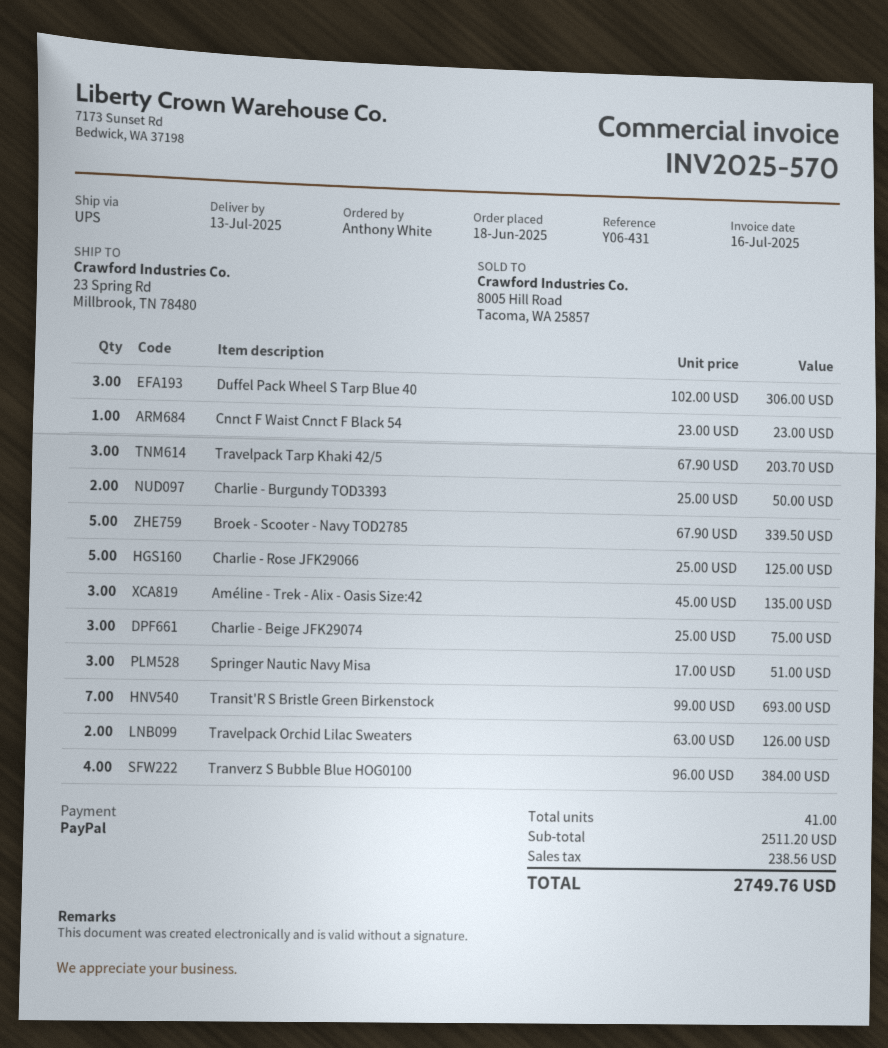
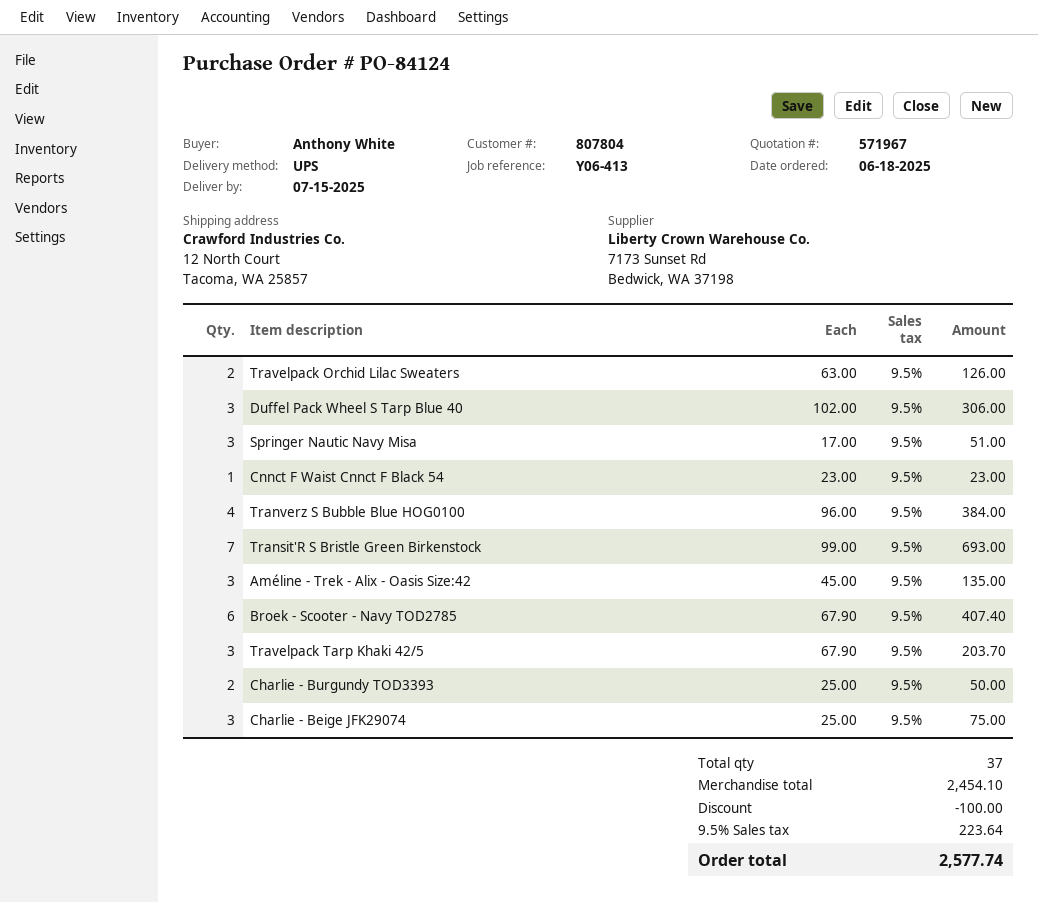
delivery date: 2025-07-13 -> 2025-07-15
reference: Y06-431 -> Y06-413
ship to: 23 Spring Rd, Millbrook, TN 78480 -> 12 North Court, Tacoma, WA 25857
Broek - Scooter - Navy TOD2785: 5 x 67.90 = 339.50 -> 6 x 67.90 = 407.40
Charlie - Rose JFK29066: 5 x 25.00 = 125.00 -> none
total quantity: 41 -> 37
subtotal: 2511.20 -> 2454.10
discount: none -> 100.00
tax: 238.56 -> 223.64
total: 2749.76 -> 2577.74

